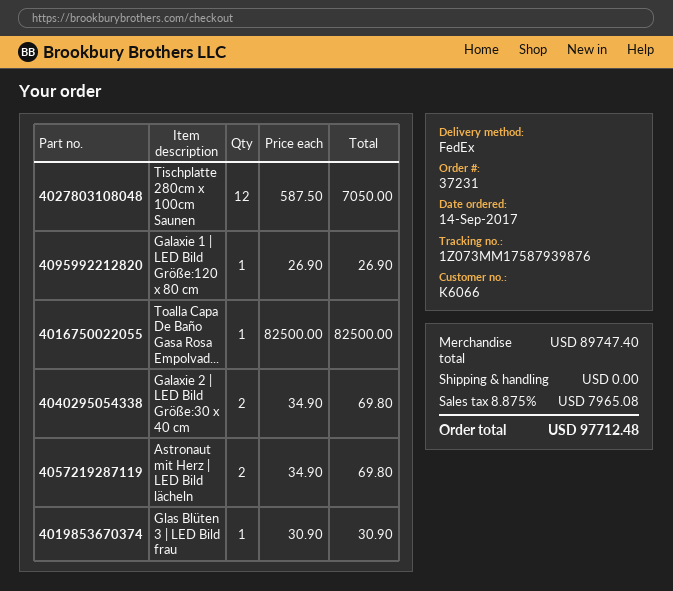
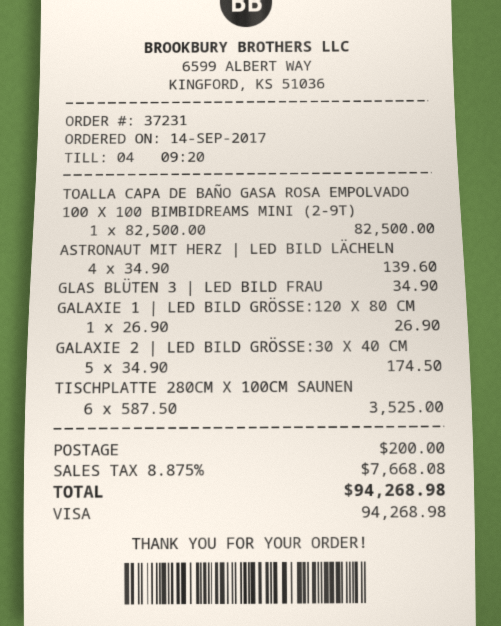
Tischplatte 280cm x 100cm Saunen: 12 x 587.50 = 7050.00 -> 6 x 587.50 = 3525.00
Galaxie 2 | LED Bild Größe:30 x 40 cm: 2 x 34.90 = 69.80 -> 5 x 34.90 = 174.50
Astronaut mit Herz | LED Bild lächeln: 2 x 34.90 = 69.80 -> 4 x 34.90 = 139.60
Glas Blüten 3 | LED Bild frau: 1 x 30.90 = 30.90 -> 1 x 34.90 = 34.90
shipping: 0.00 -> 200.00
tax: 8.875% = 7965.08 -> 8.875% = 7668.08
total: 97712.48 -> 94268.98

